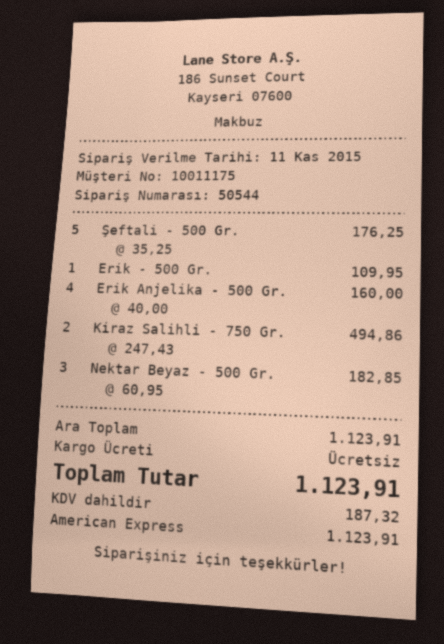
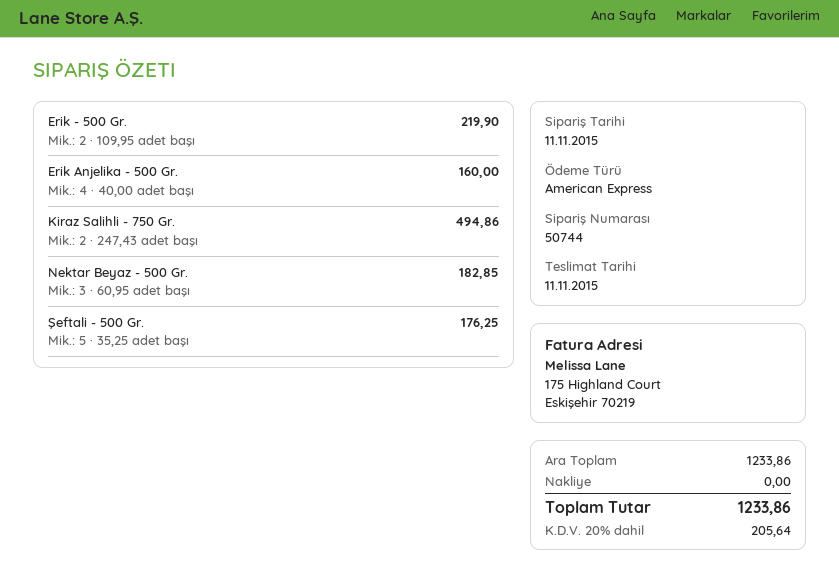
order number: 50544 -> 50744
Erik - 500 Gr.: 1 x 109.95 = 109.95 -> 2 x 109.95 = 219.90
subtotal: 1123.91 -> 1233.86
tax: 187.32 -> 205.64
total: 1123.91 -> 1233.86

